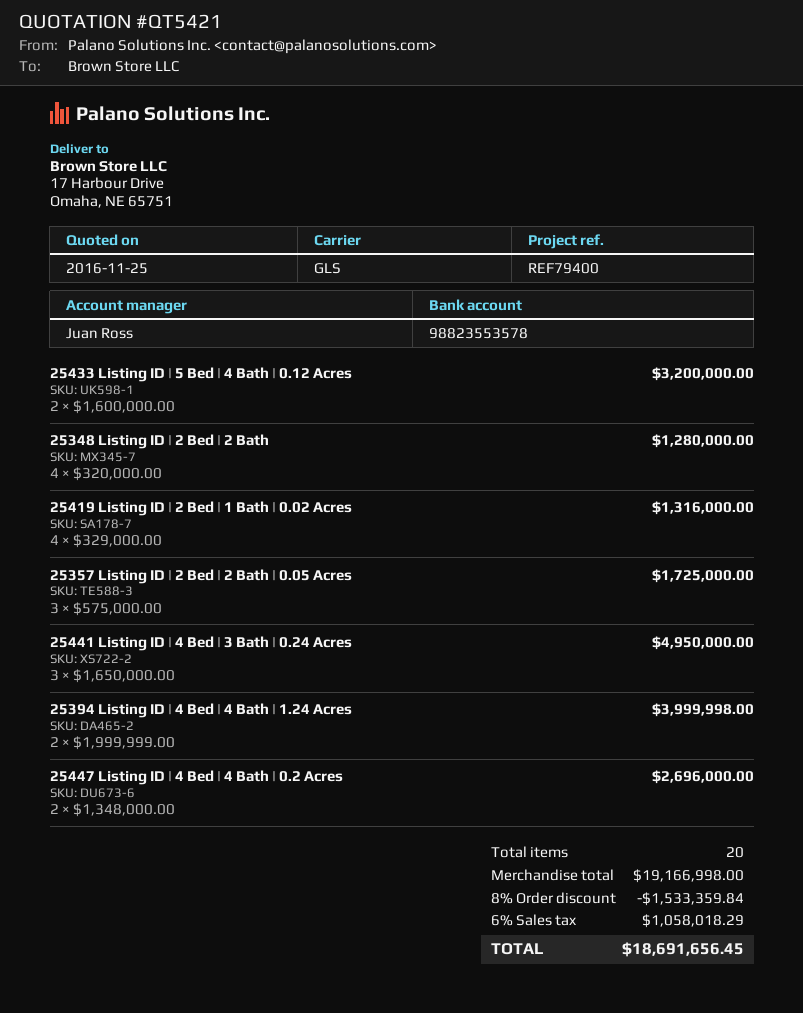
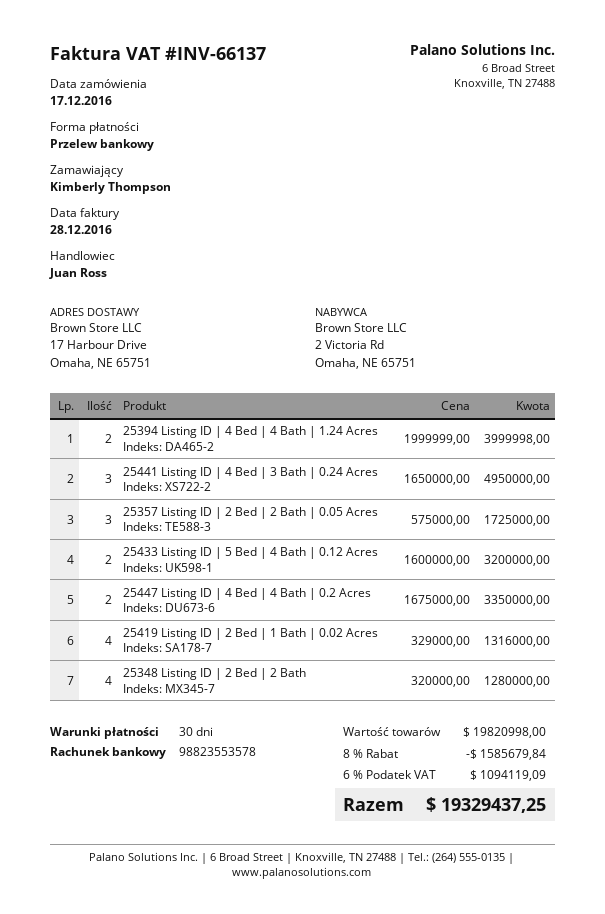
25447 Listing ID | 4 Bed | 4 Bath | 0.2 Acres: 2 x 1348000.00 = 2696000.00 -> 2 x 1675000.00 = 3350000.00
subtotal: 19166998.00 -> 19820998.00
discount: 8% = 1533359.84 -> 8% = 1585679.84
tax: 6% = 1058018.29 -> 6% = 1094119.09
total: 18691656.45 -> 19329437.25

